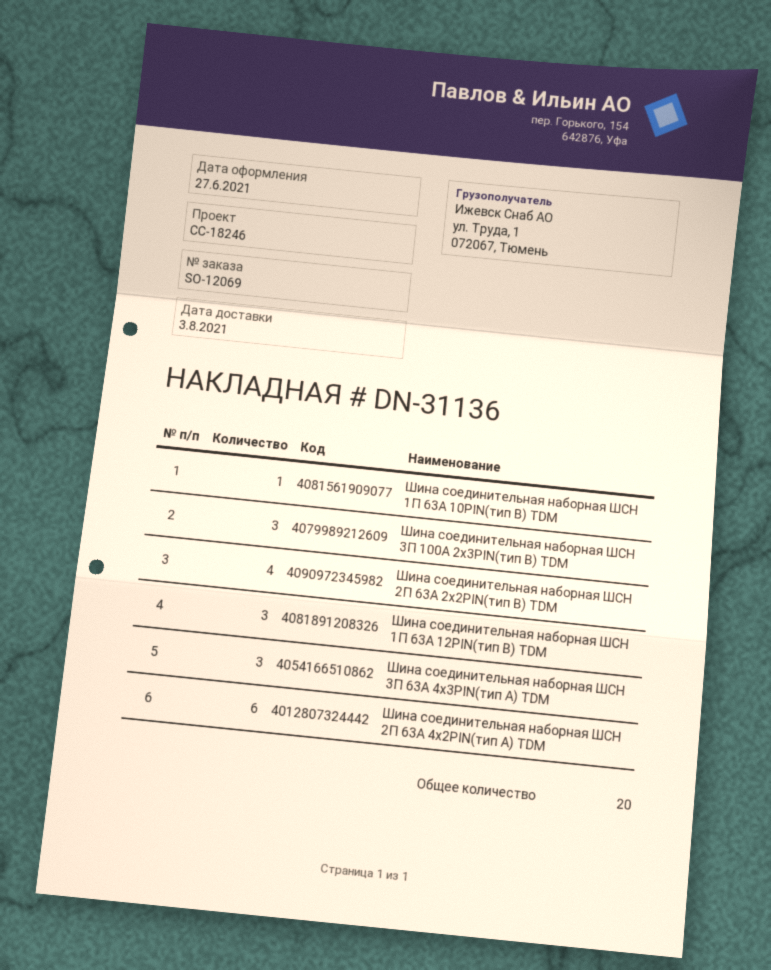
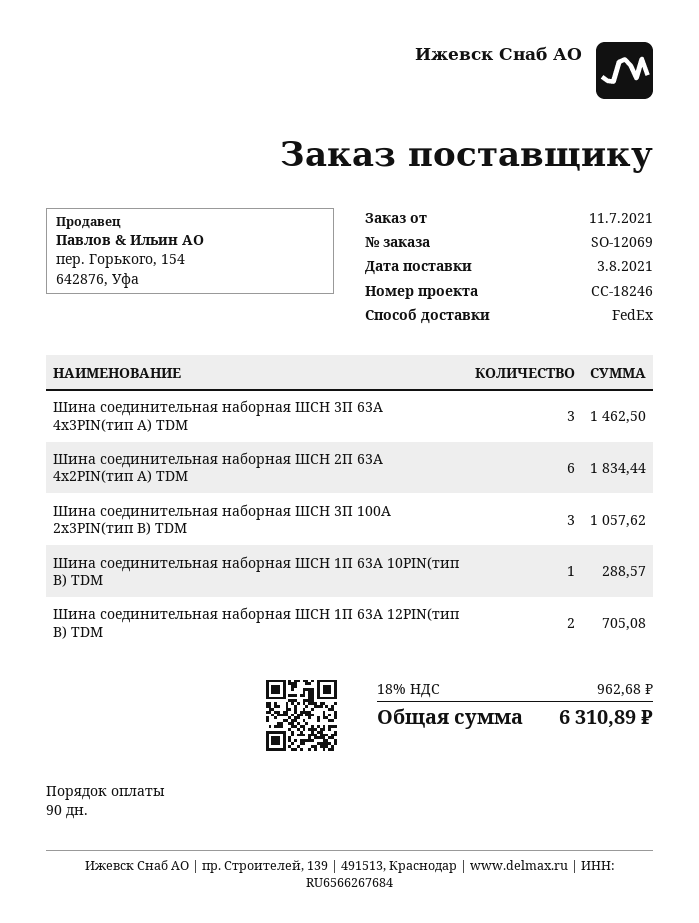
order date: 2021-06-27 -> 2021-07-11
Шина соединительная наборная ШСН 2П 63А 2x2PIN(тип B) TDM: 4 -> none
Шина соединительная наборная ШСН 1П 63А 12PIN(тип B) TDM: 3 -> 2

